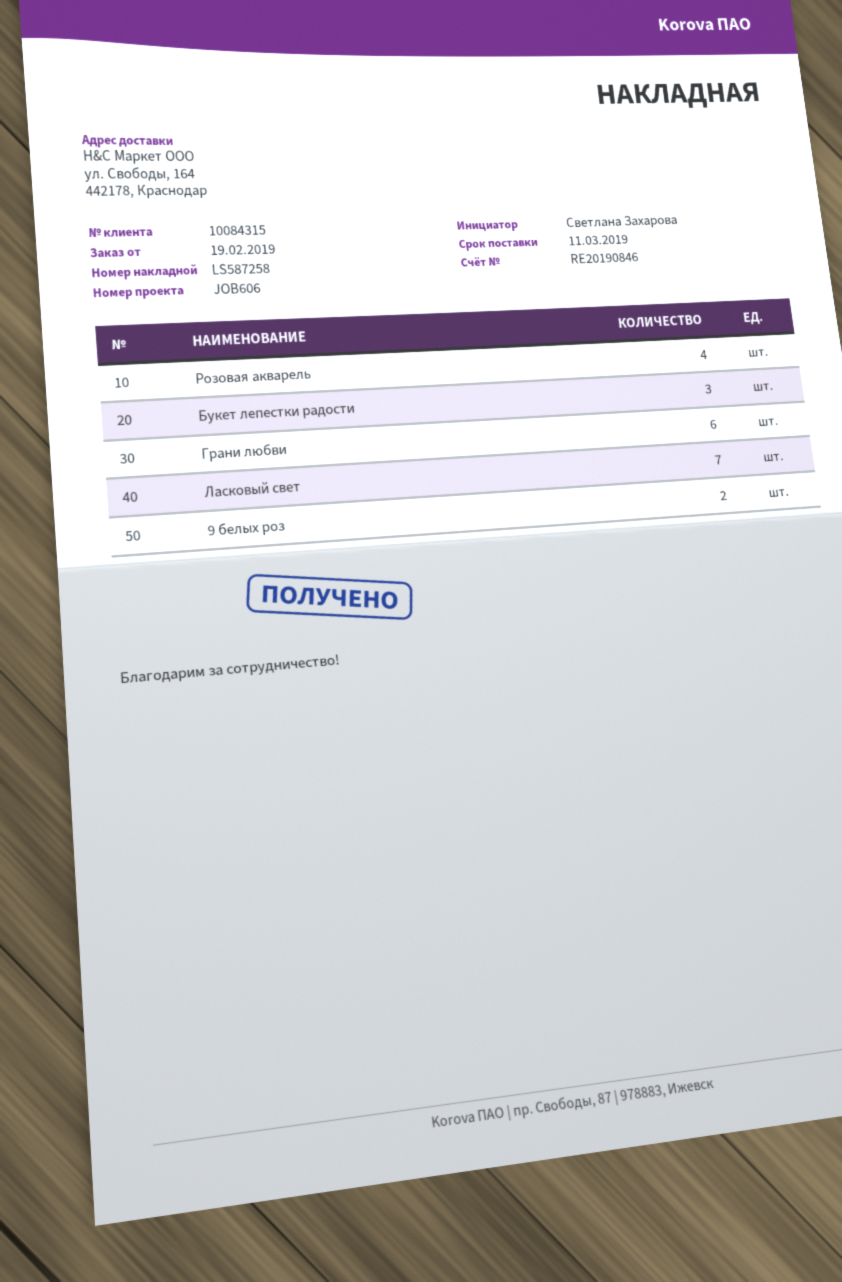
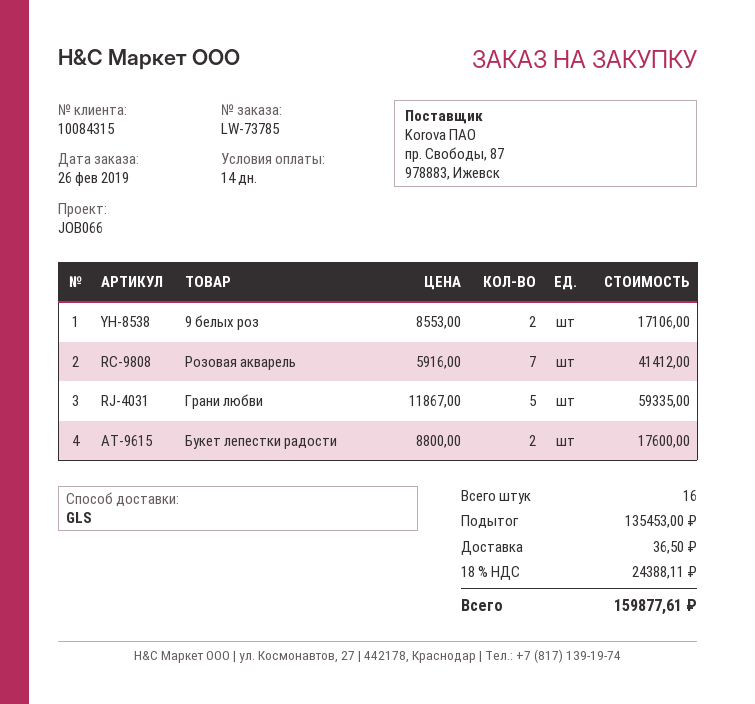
order date: 2019-02-19 -> 2019-02-26
reference: JOB606 -> JOB066
Розовая акварель: 4 -> 7
Букет лепестки радости: 3 -> 2
Грани любви: 6 -> 5
Ласковый свет: 7 -> none

